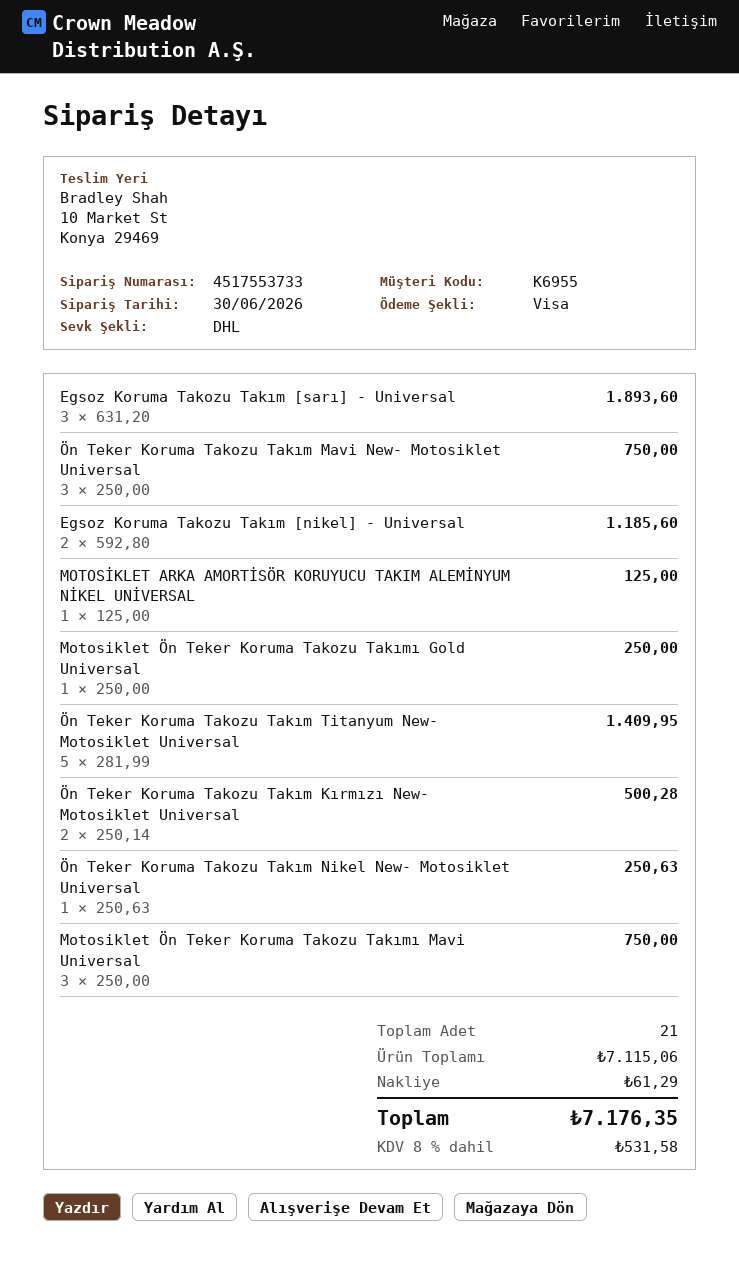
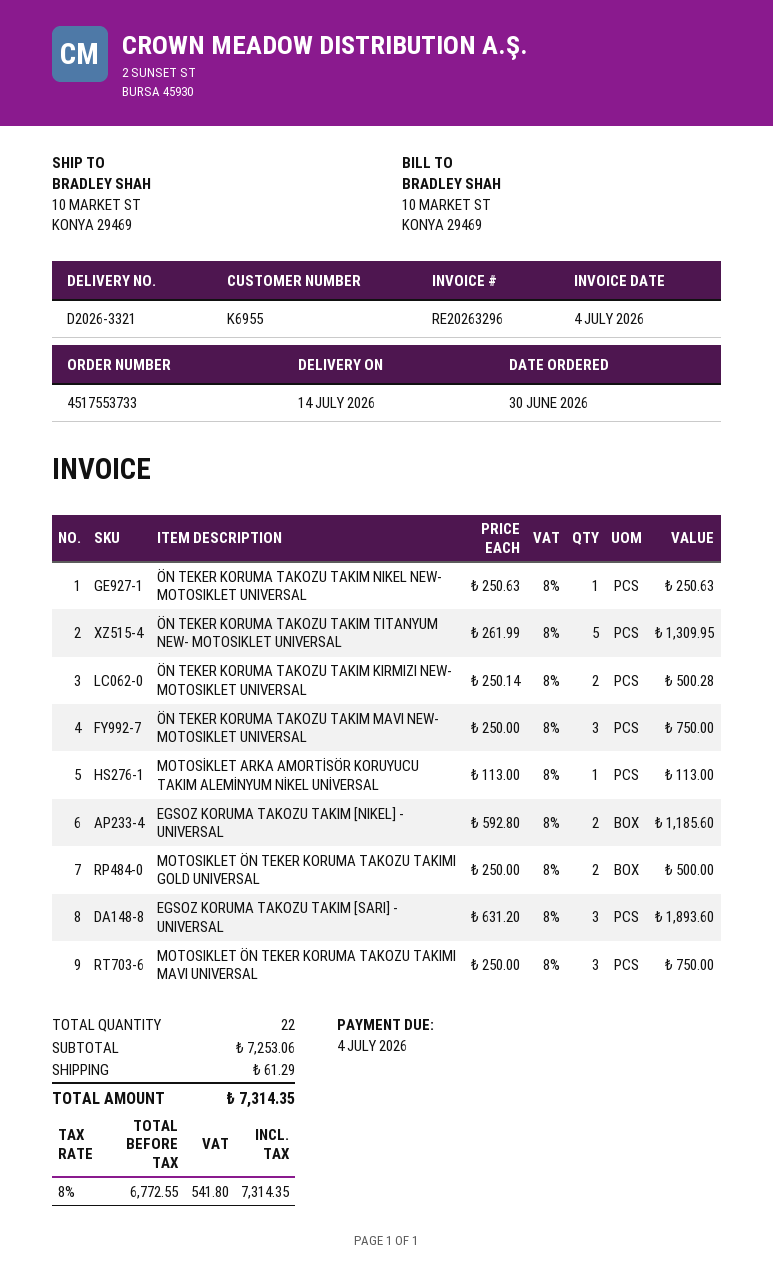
MOTOSİKLET ARKA AMORTİSÖR KORUYUCU TAKIM ALEMİNYUM NİKEL UNİVERSAL: 1 x 125.00 = 125.00 -> 1 x 113.00 = 113.00
Motosiklet Ön Teker Koruma Takozu Takımı Gold Universal: 1 x 250.00 = 250.00 -> 2 x 250.00 = 500.00
Ön Teker Koruma Takozu Takım Titanyum New- Motosiklet Universal: 5 x 281.99 = 1409.95 -> 5 x 261.99 = 1309.95
total quantity: 21 -> 22
subtotal: 7115.06 -> 7253.06
tax: 8% = 531.58 -> 8% = 541.80
total: 7176.35 -> 7314.35

